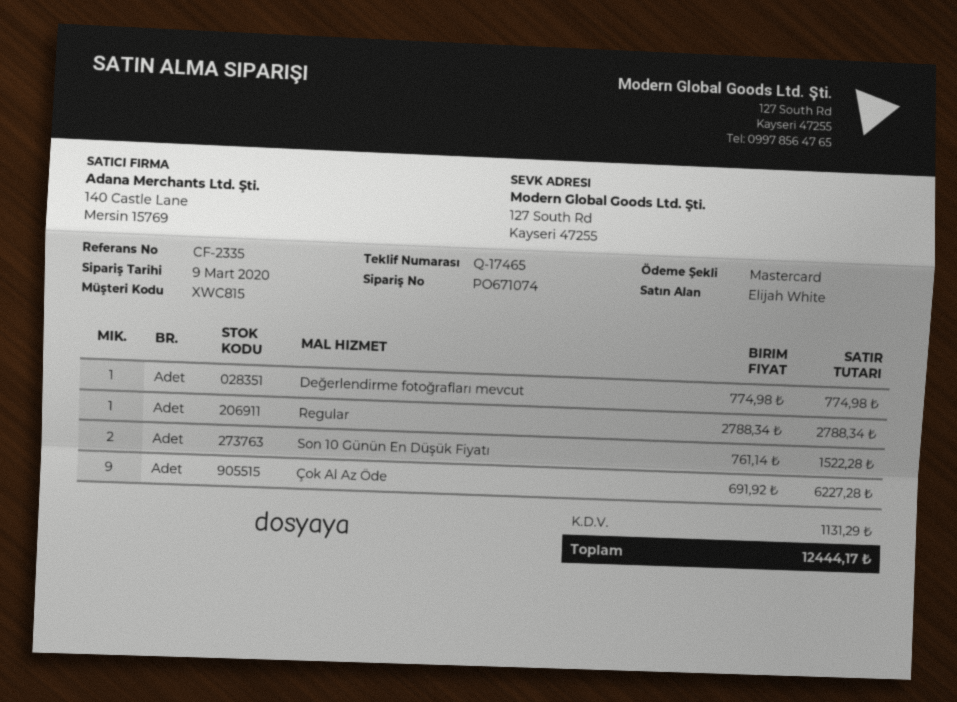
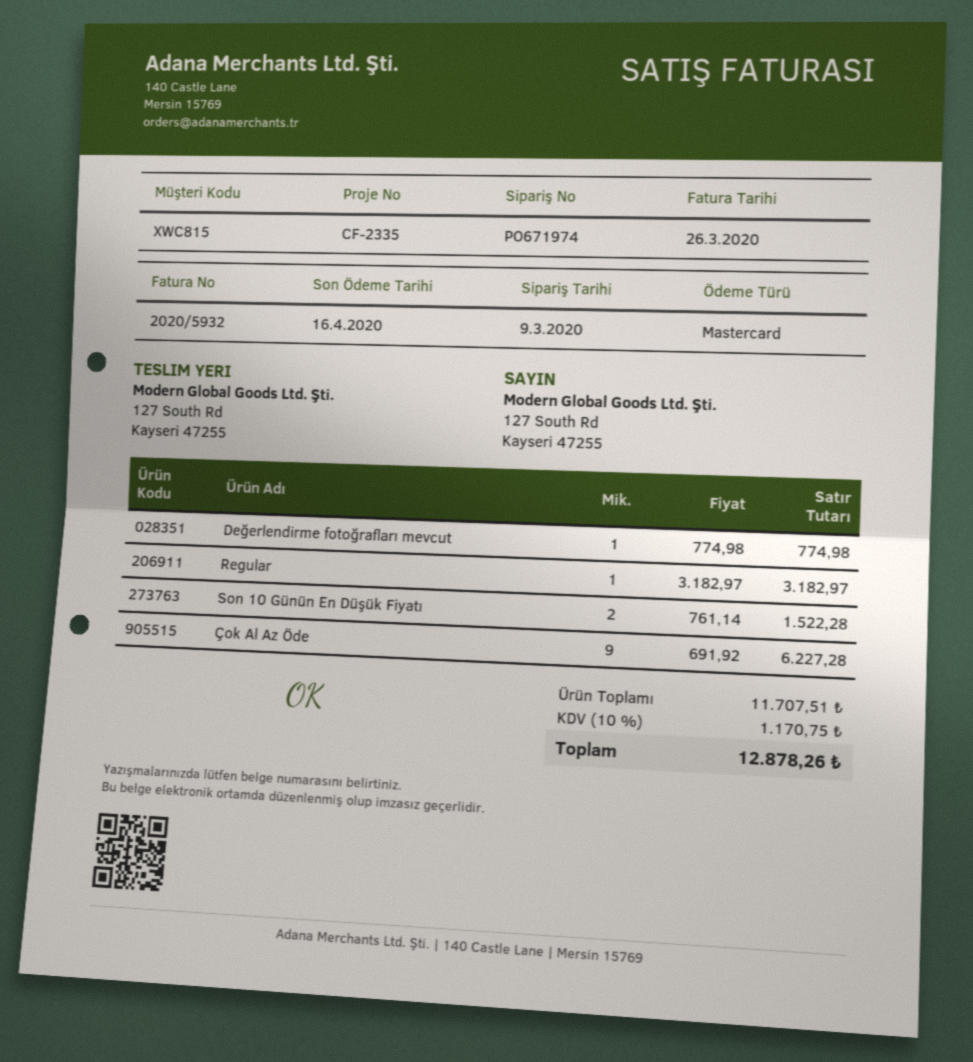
order number: PO671074 -> PO671974
Regular: 1 x 2788.34 = 2788.34 -> 1 x 3182.97 = 3182.97
tax: 1131.29 -> 1170.75
total: 12444.17 -> 12878.26

